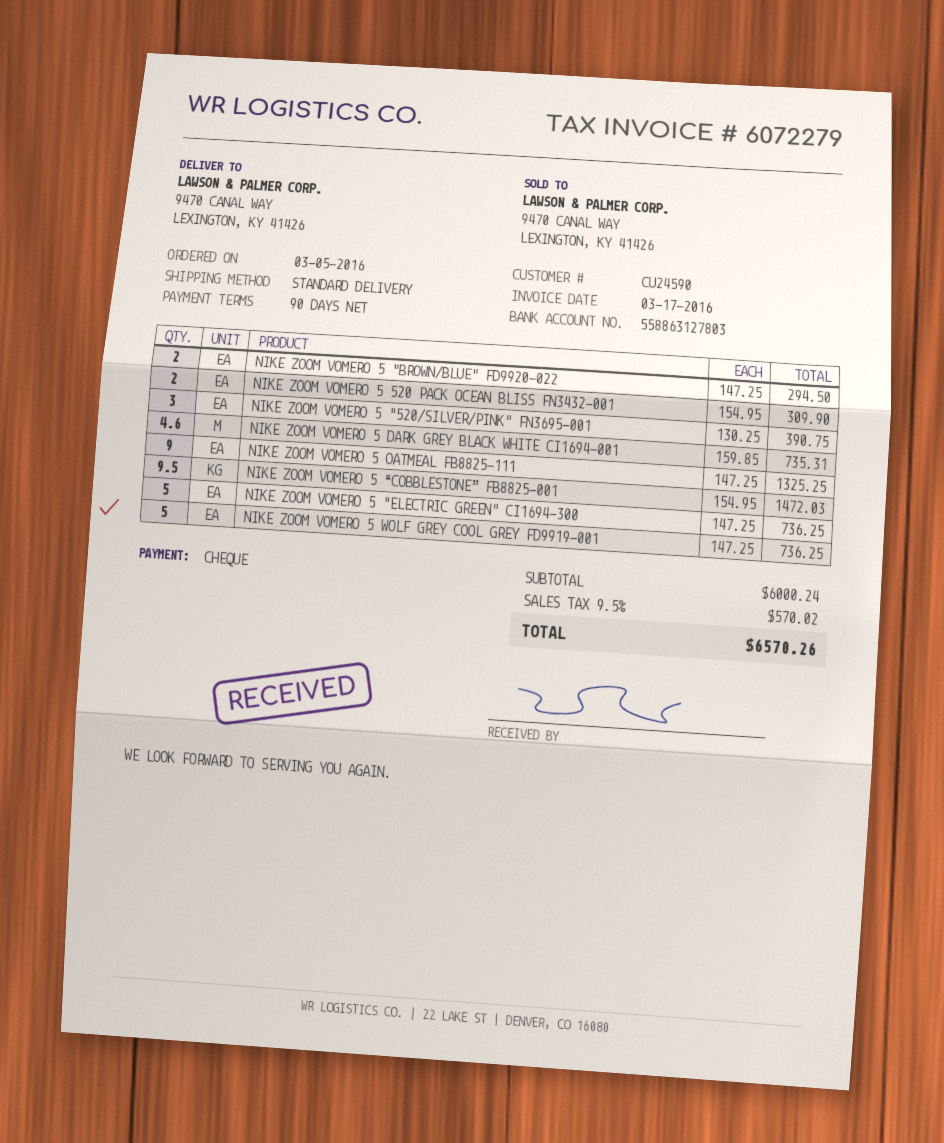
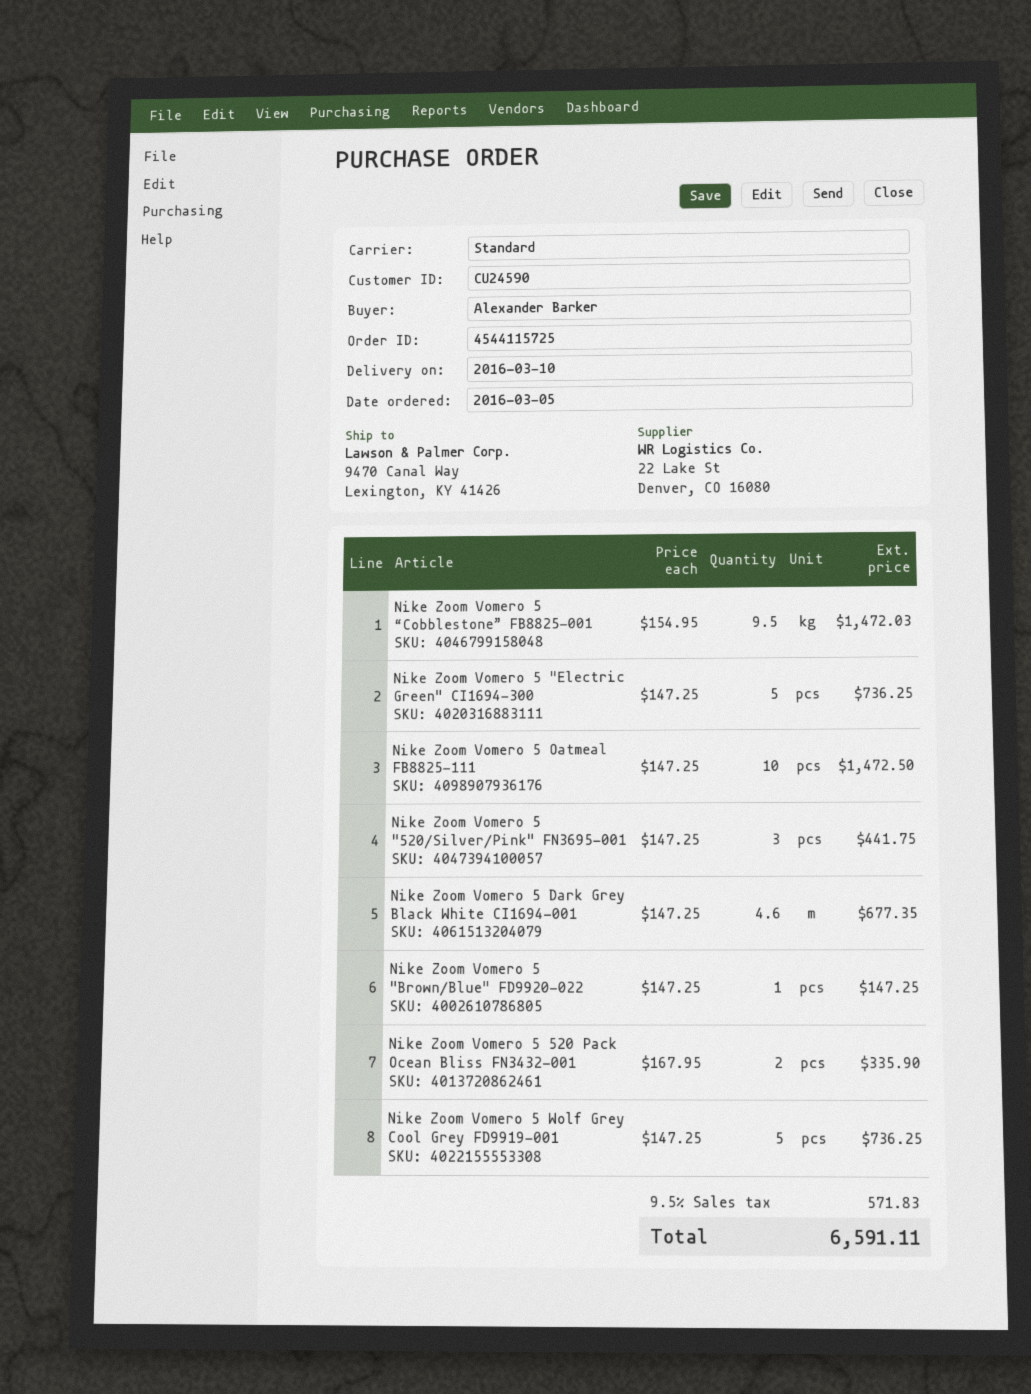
NIKE ZOOM VOMERO 5 "BROWN/BLUE" FD9920-022: 2 x 147.25 = 294.50 -> 1 x 147.25 = 147.25
NIKE ZOOM VOMERO 5 520 PACK OCEAN BLISS FN3432-001: 2 x 154.95 = 309.90 -> 2 x 167.95 = 335.90
NIKE ZOOM VOMERO 5 "520/SILVER/PINK" FN3695-001: 3 x 130.25 = 390.75 -> 3 x 147.25 = 441.75
NIKE ZOOM VOMERO 5 DARK GREY BLACK WHITE CI1694-001: 4.6 x 159.85 = 735.31 -> 4.6 x 147.25 = 677.35
NIKE ZOOM VOMERO 5 OATMEAL FB8825-111: 9 x 147.25 = 1325.25 -> 10 x 147.25 = 1472.50
tax: 9.5% = 570.02 -> 9.5% = 571.83
total: 6570.26 -> 6591.11

